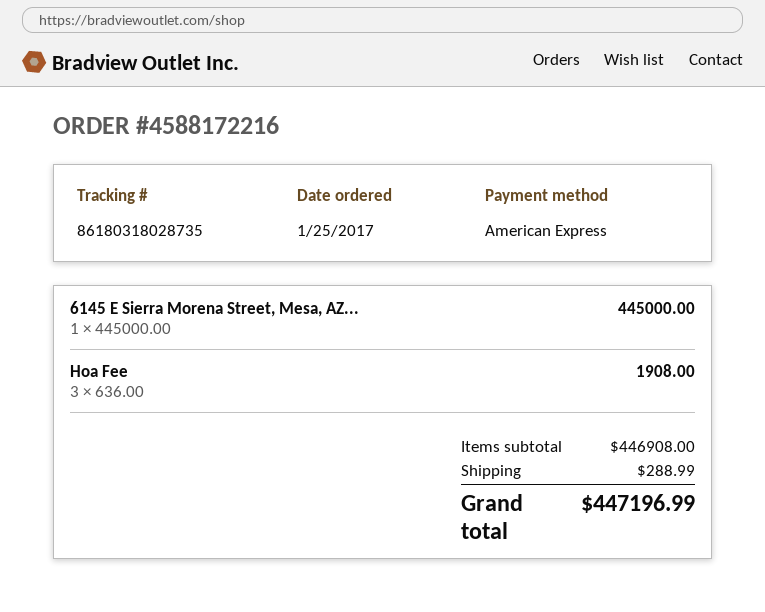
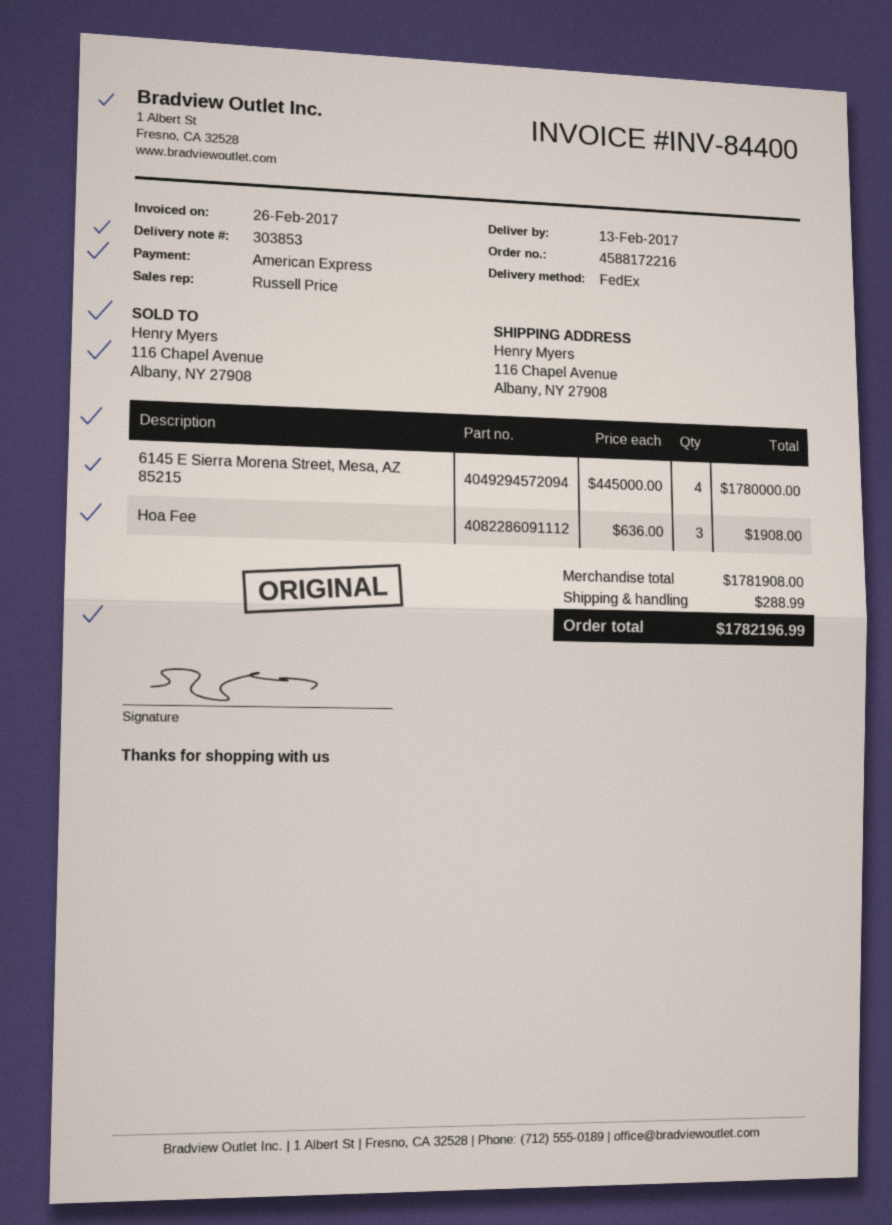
6145 E Sierra Morena Street, Mesa, AZ...: 1 x 445000.00 = 445000.00 -> 4 x 445000.00 = 1780000.00
subtotal: 446908.00 -> 1781908.00
total: 447196.99 -> 1782196.99

